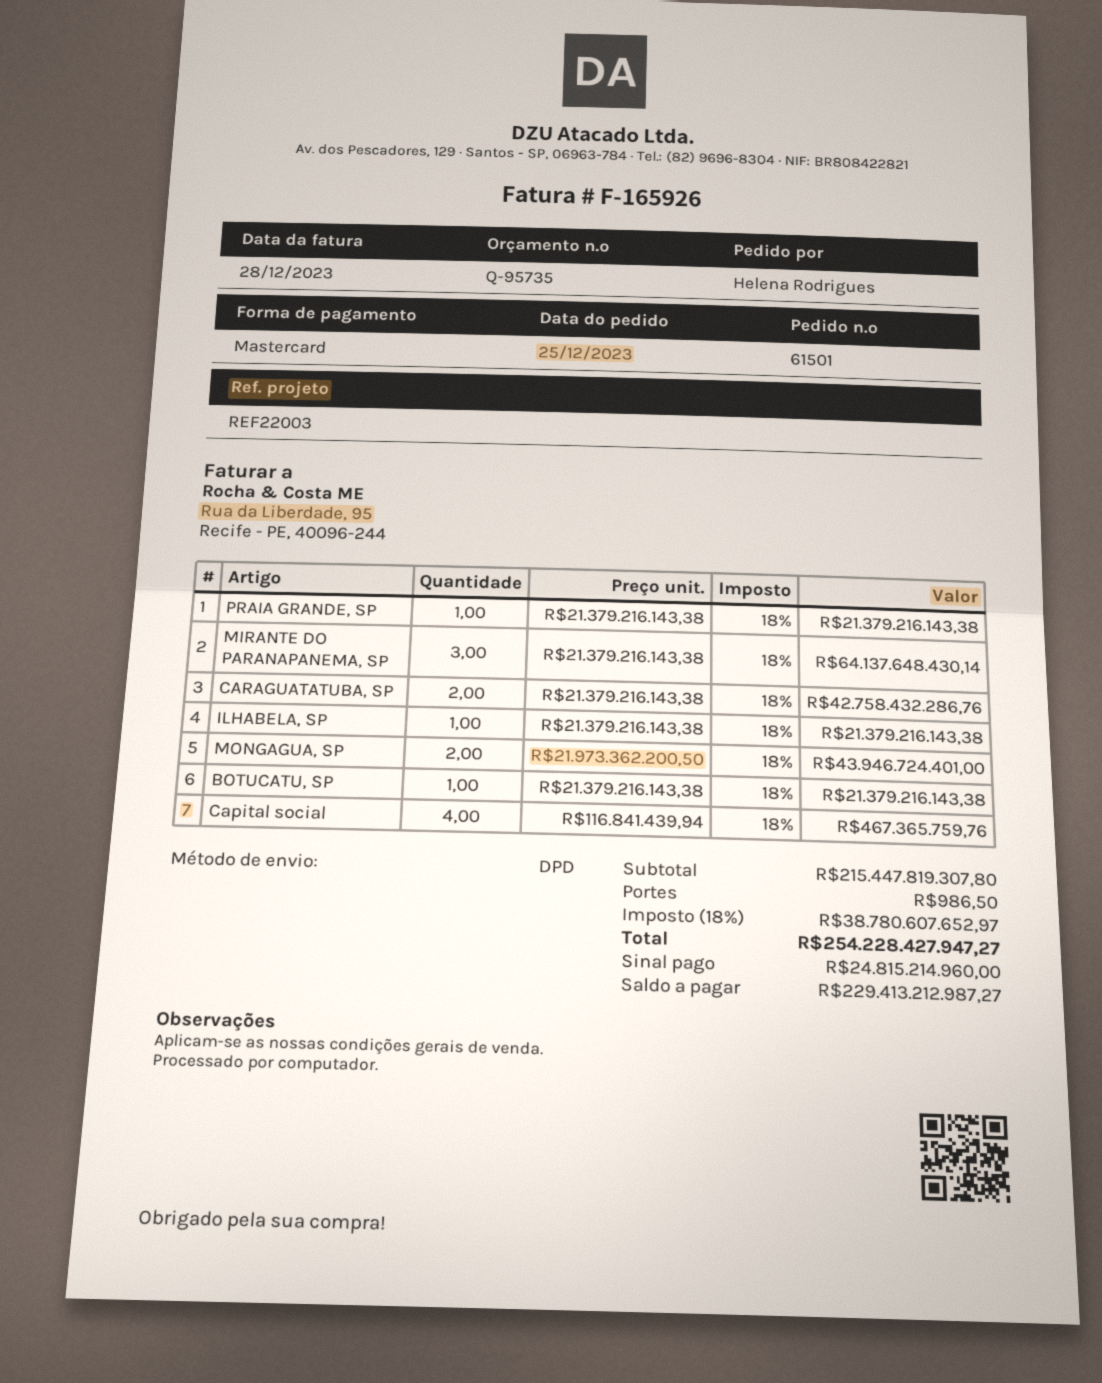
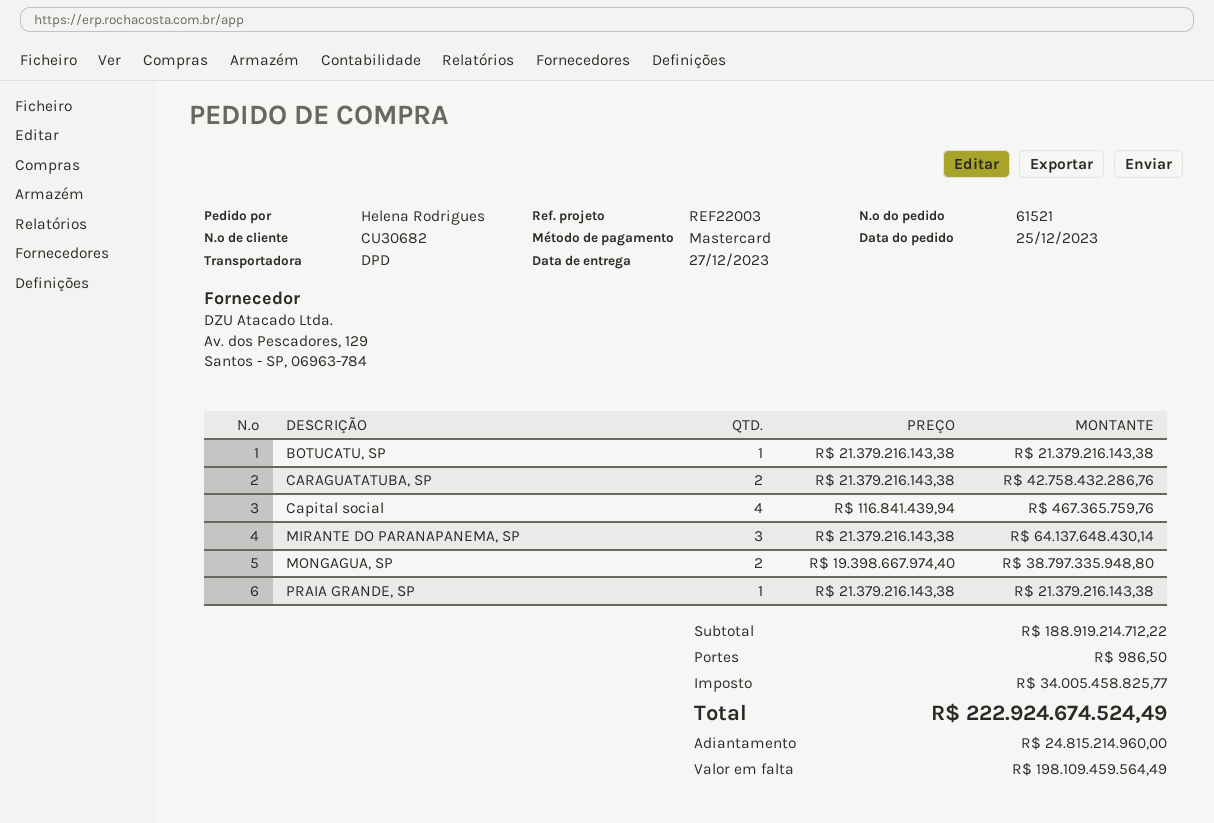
order number: 61501 -> 61521
ILHABELA, SP: 1 x 21379216143.38 = 21379216143.38 -> none
MONGAGUA, SP: 2 x 21973362200.50 = 43946724401.00 -> 2 x 19398667974.40 = 38797335948.80
subtotal: 215447819307.80 -> 188919214712.22
tax: 38780607652.97 -> 34005458825.77
total: 254228427947.27 -> 222924674524.49
balance: 229413212987.27 -> 198109459564.49

